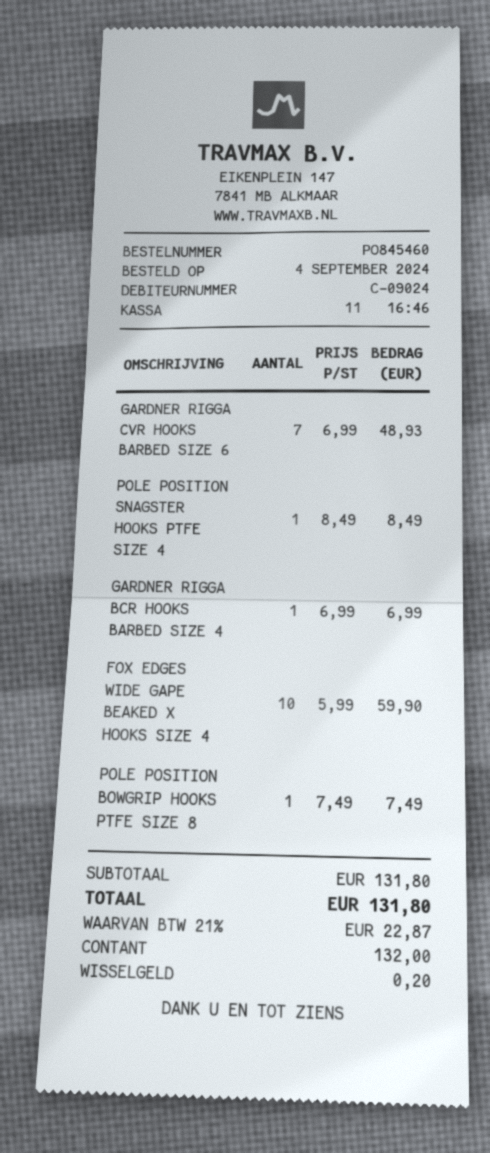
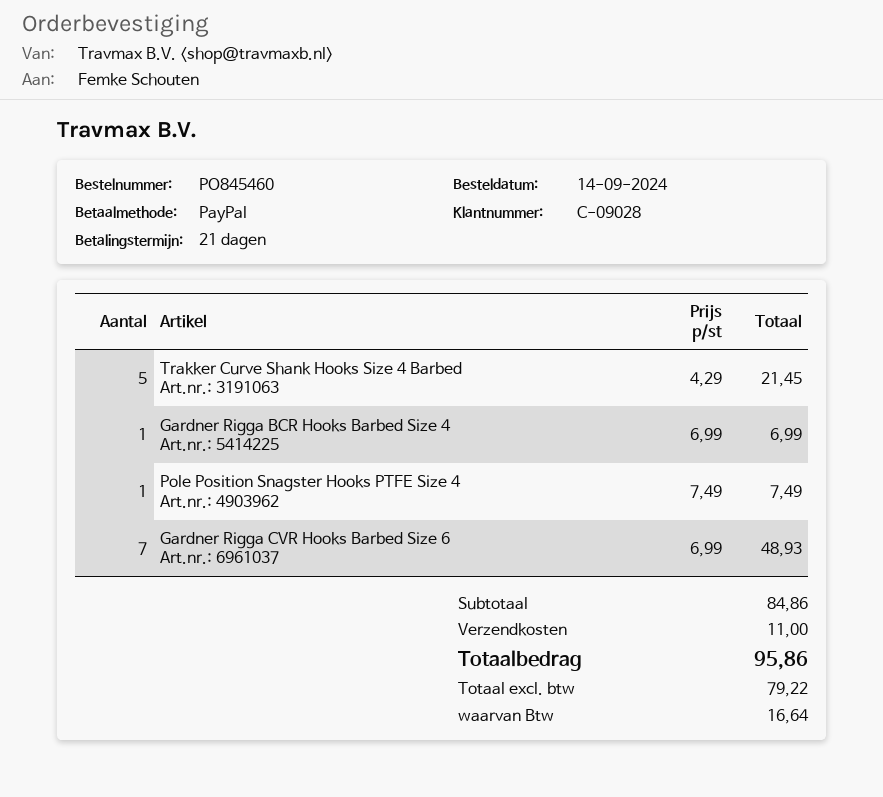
order date: 2024-09-04 -> 2024-09-14
customer number: C-09024 -> C-09028
payment method: cash -> PayPal
POLE POSITION SNAGSTER HOOKS PTFE SIZE 4: 1 x 8.49 = 8.49 -> 1 x 7.49 = 7.49
FOX EDGES WIDE GAPE BEAKED X HOOKS SIZE 4: 10 x 5.99 = 59.90 -> none
POLE POSITION BOWGRIP HOOKS PTFE SIZE 8: 1 x 7.49 = 7.49 -> none
Trakker Curve Shank Hooks Size 4 Barbed: none -> 5 x 4.29 = 21.45
subtotal: 131.80 -> 84.86
shipping: none -> 11.00
tax: 22.87 -> 16.64
total: 131.80 -> 95.86

